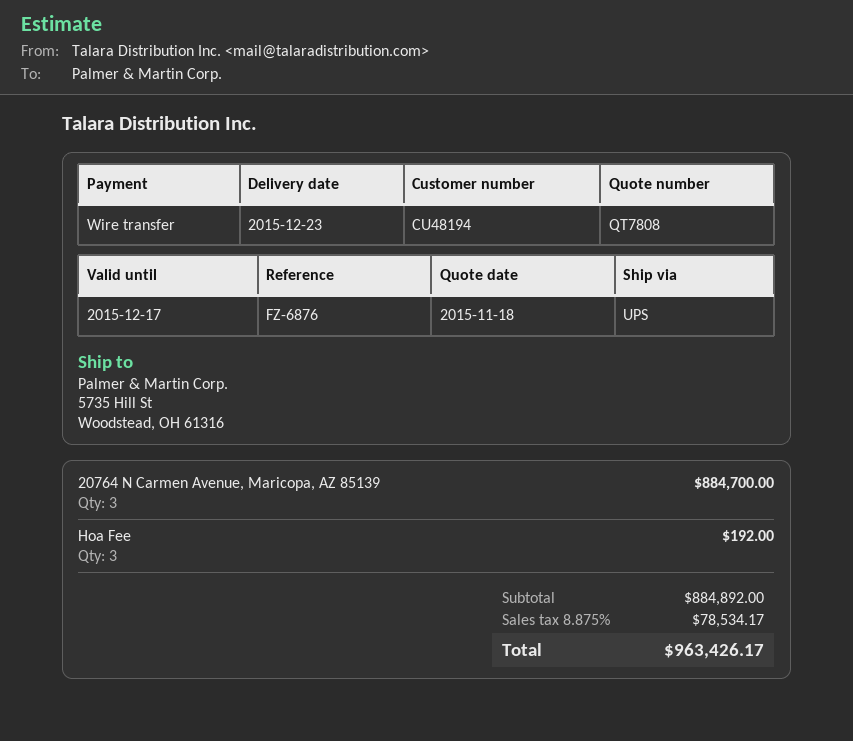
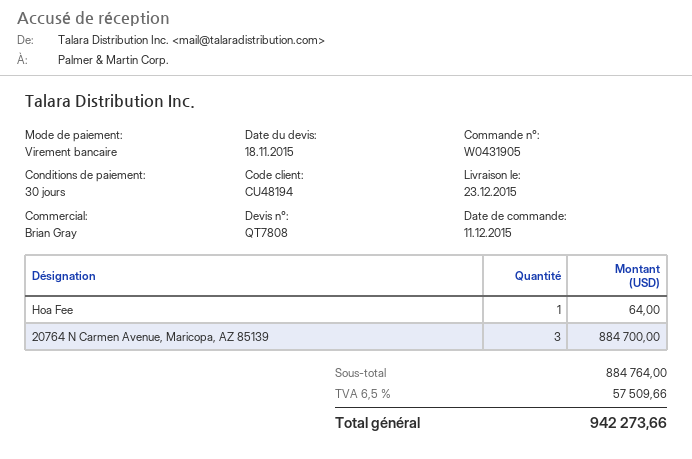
Hoa Fee: 3 for 192.00 -> 1 for 64.00
subtotal: 884892.00 -> 884764.00
tax: 8.875% = 78534.17 -> 6.5% = 57509.66
total: 963426.17 -> 942273.66

